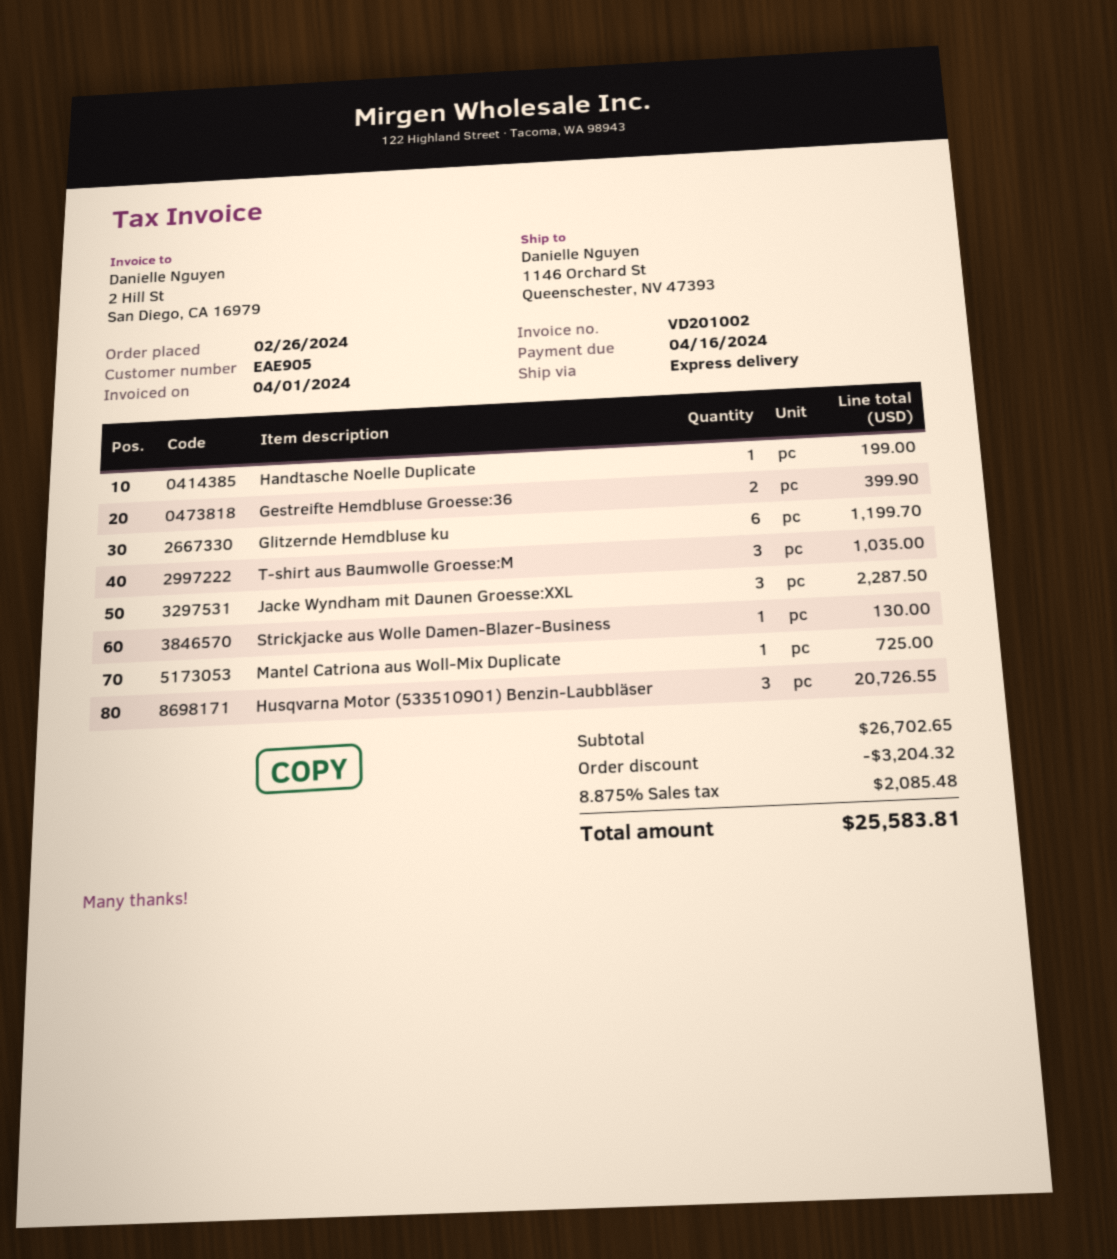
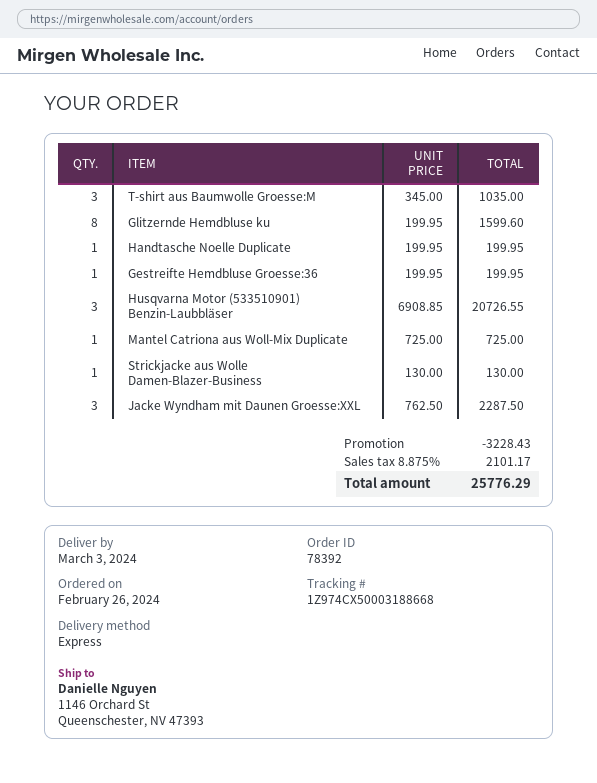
Handtasche Noelle Duplicate: 1 for 199.00 -> 1 for 199.95
Gestreifte Hemdbluse Groesse:36: 2 for 399.90 -> 1 for 199.95
Glitzernde Hemdbluse ku: 6 for 1199.70 -> 8 for 1599.60
discount: 3204.32 -> 3228.43
tax: 8.875% = 2085.48 -> 8.875% = 2101.17
total: 25583.81 -> 25776.29

